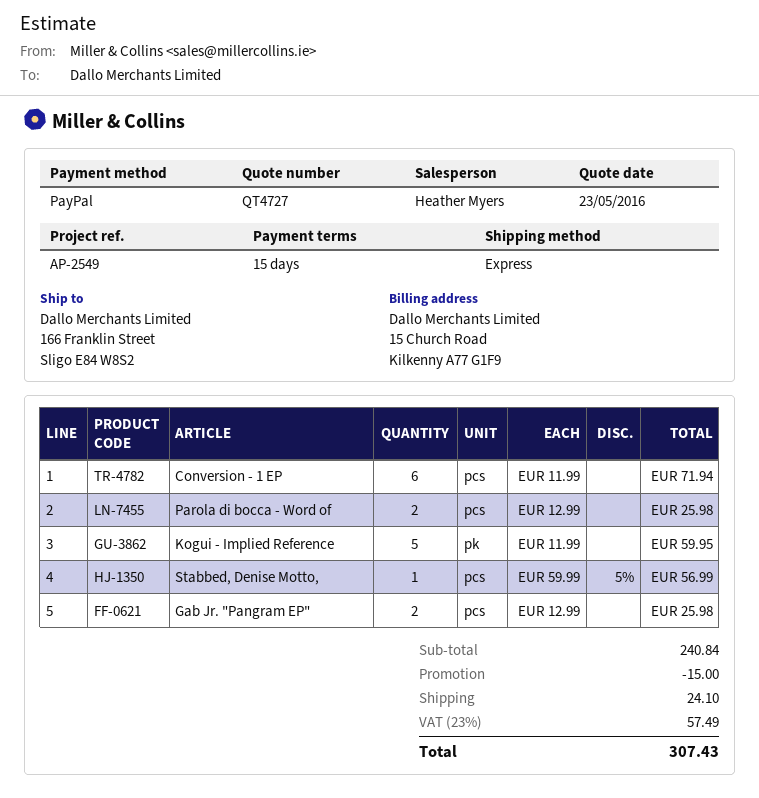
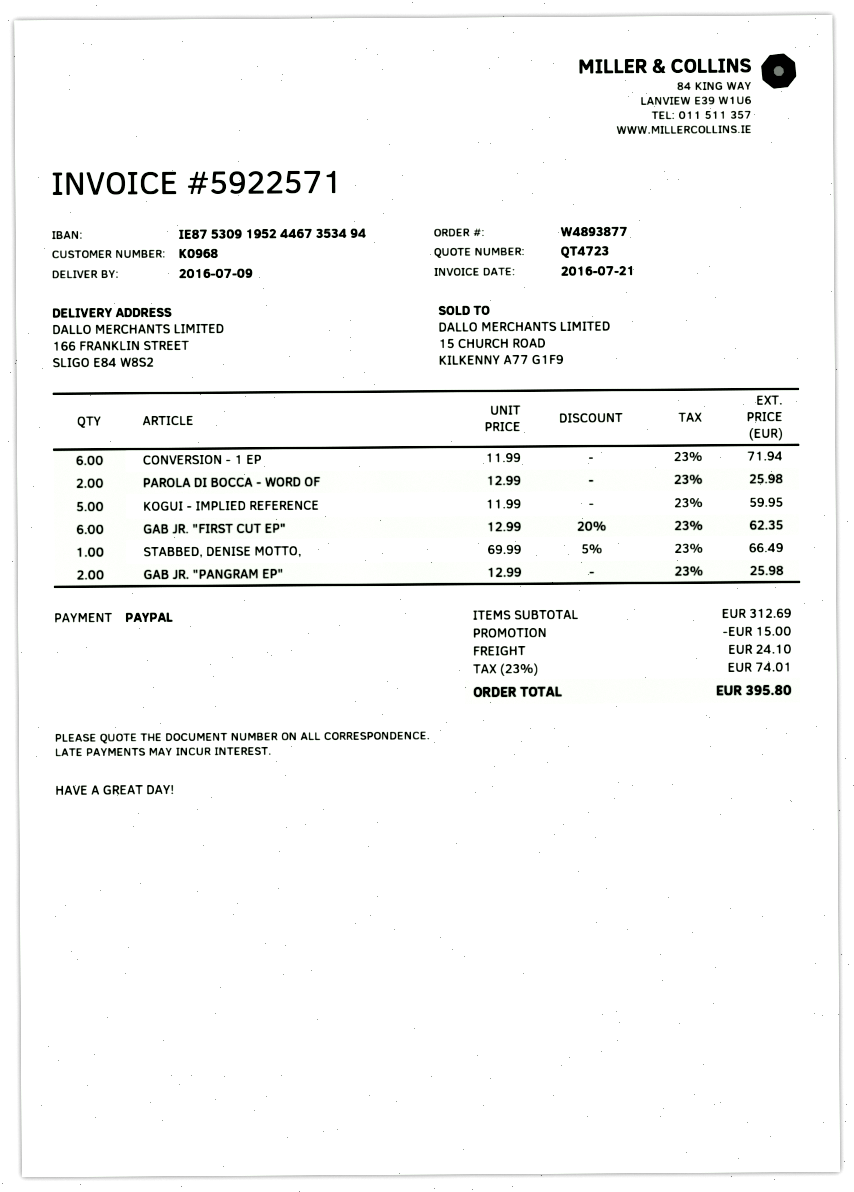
quote number: QT4727 -> QT4723
Stabbed, Denise Motto,: 1 x 59.99 - 5% = 56.99 -> 1 x 69.99 - 5% = 66.49
GAB JR. "FIRST CUT EP": none -> 6 x 12.99 - 20% = 62.35
subtotal: 240.84 -> 312.69
tax: 23% = 57.49 -> 23% = 74.01
total: 307.43 -> 395.80

